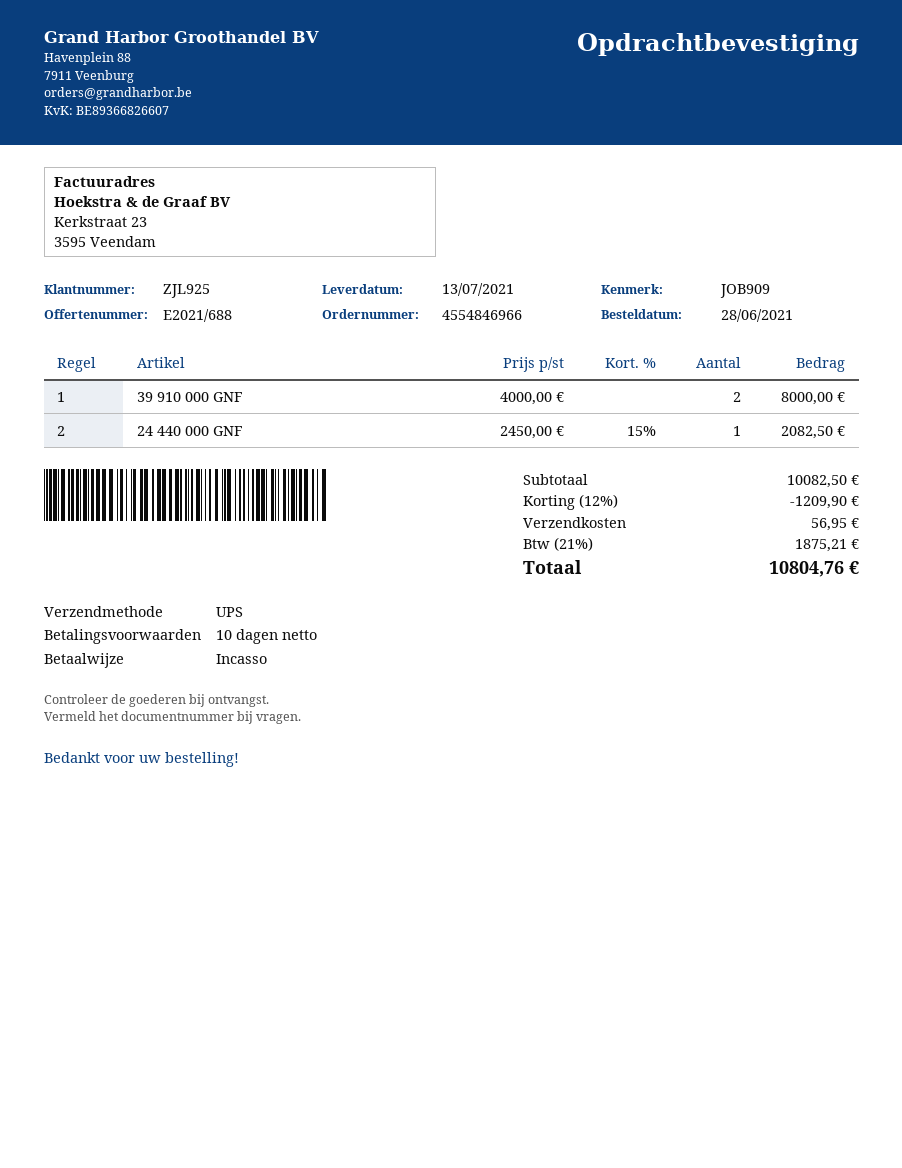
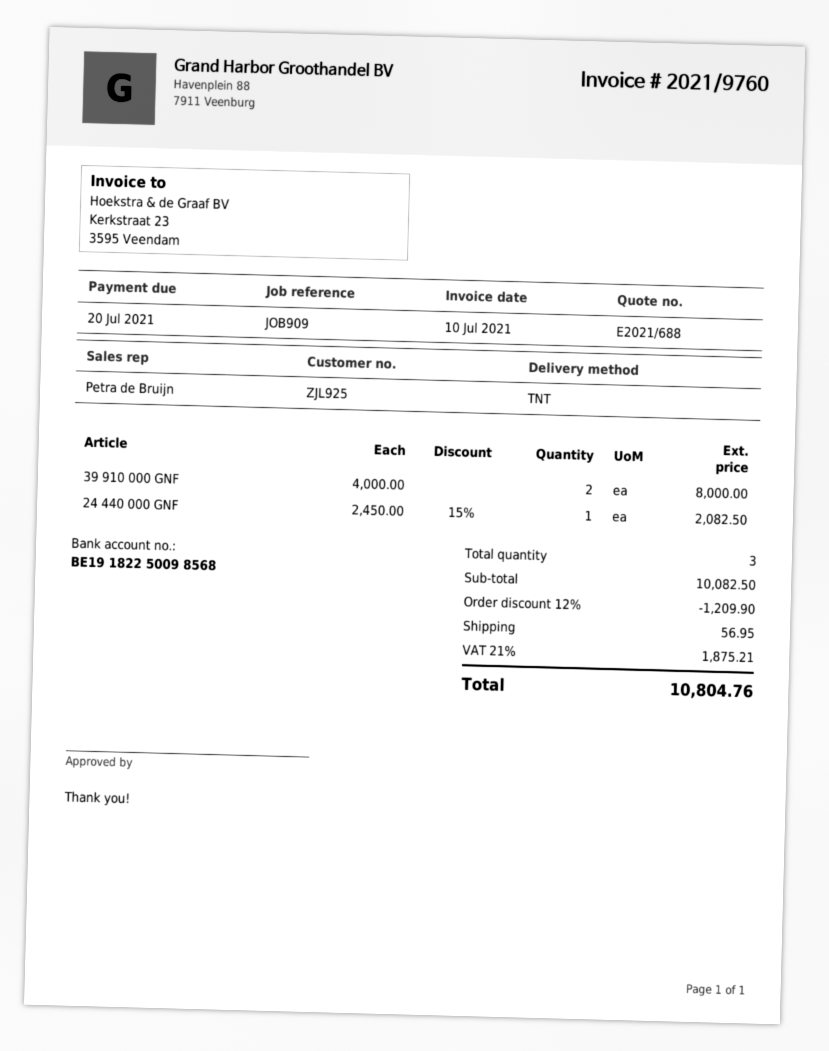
shipping method: UPS -> TNT

